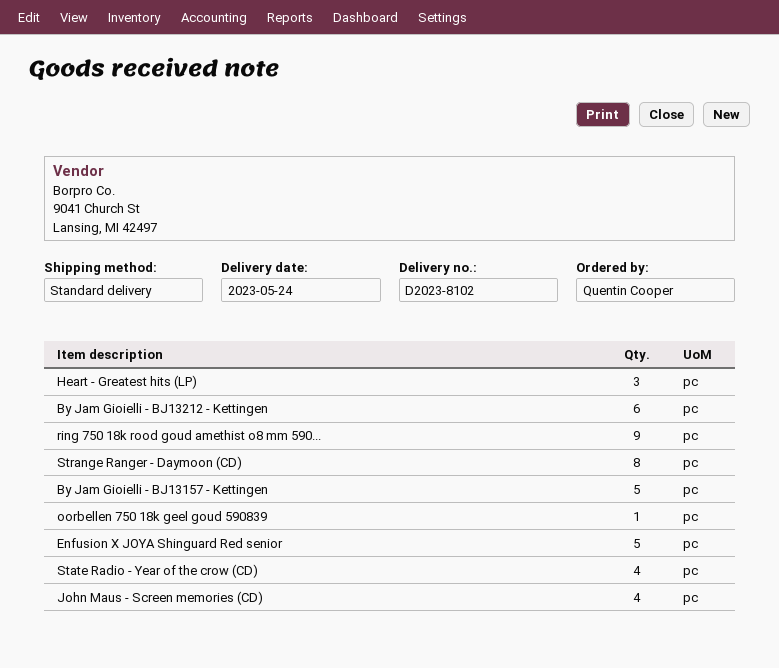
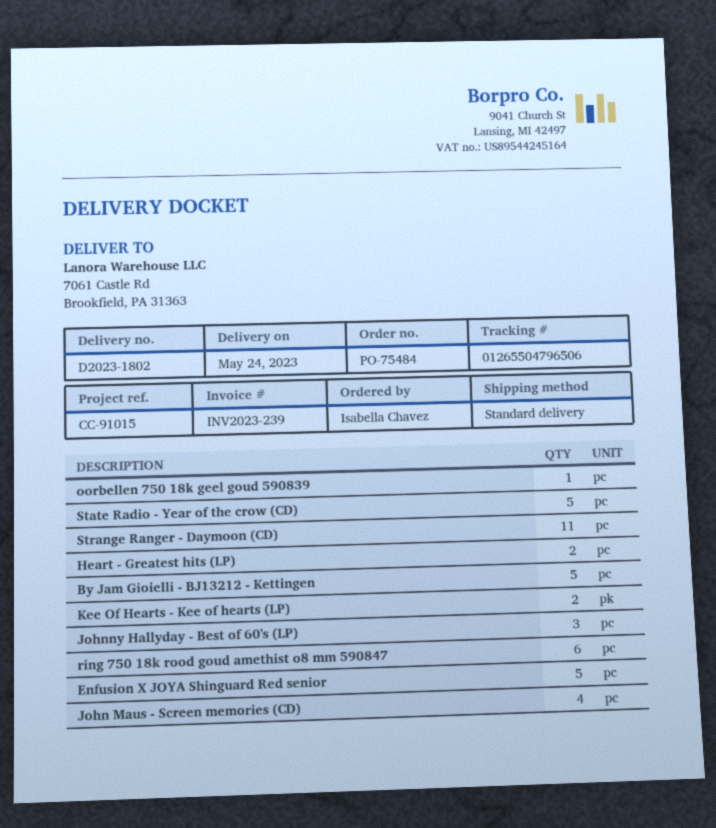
delivery note number: D2023-8102 -> D2023-1802
ordered by: Quentin Cooper -> Isabella Chavez
Heart - Greatest hits (LP): 3 -> 2
By Jam Gioielli - BJ13212 - Kettingen: 6 -> 5
ring 750 18k rood goud amethist o8 mm 590...: 9 -> 6
Strange Ranger - Daymoon (CD): 8 -> 11
By Jam Gioielli - BJ13157 - Kettingen: 5 -> none
State Radio - Year of the crow (CD): 4 -> 5
Kee Of Hearts - Kee of hearts (LP): none -> 2
Johnny Hallyday - Best of 60's (LP): none -> 3

